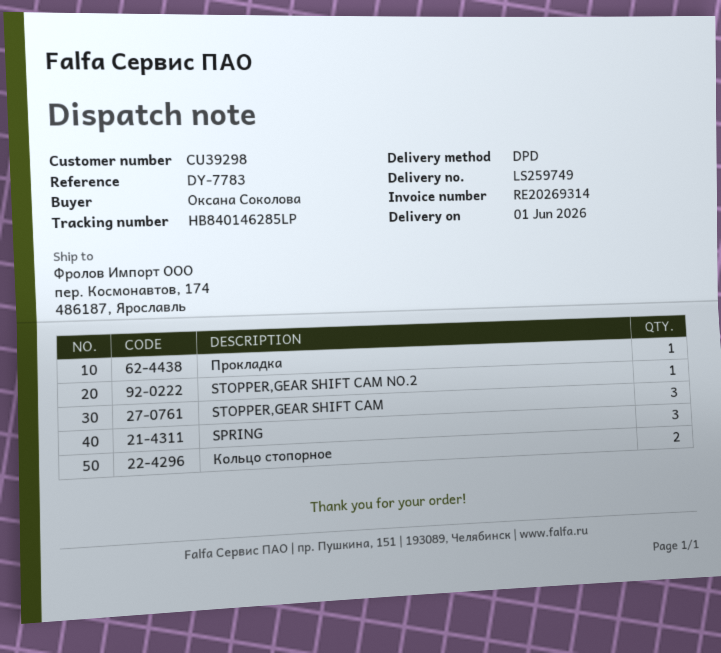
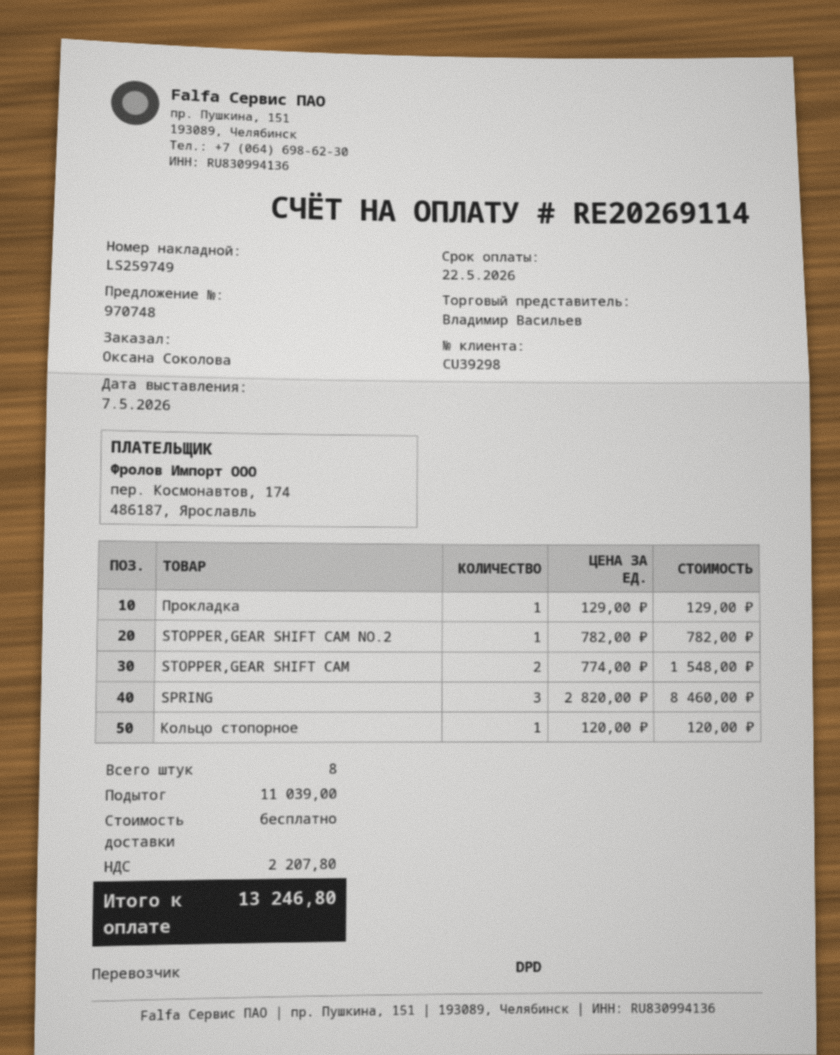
invoice number: RE20269314 -> RE20269114
STOPPER,GEAR SHIFT CAM: 3 -> 2
Кольцо стопорное: 2 -> 1

